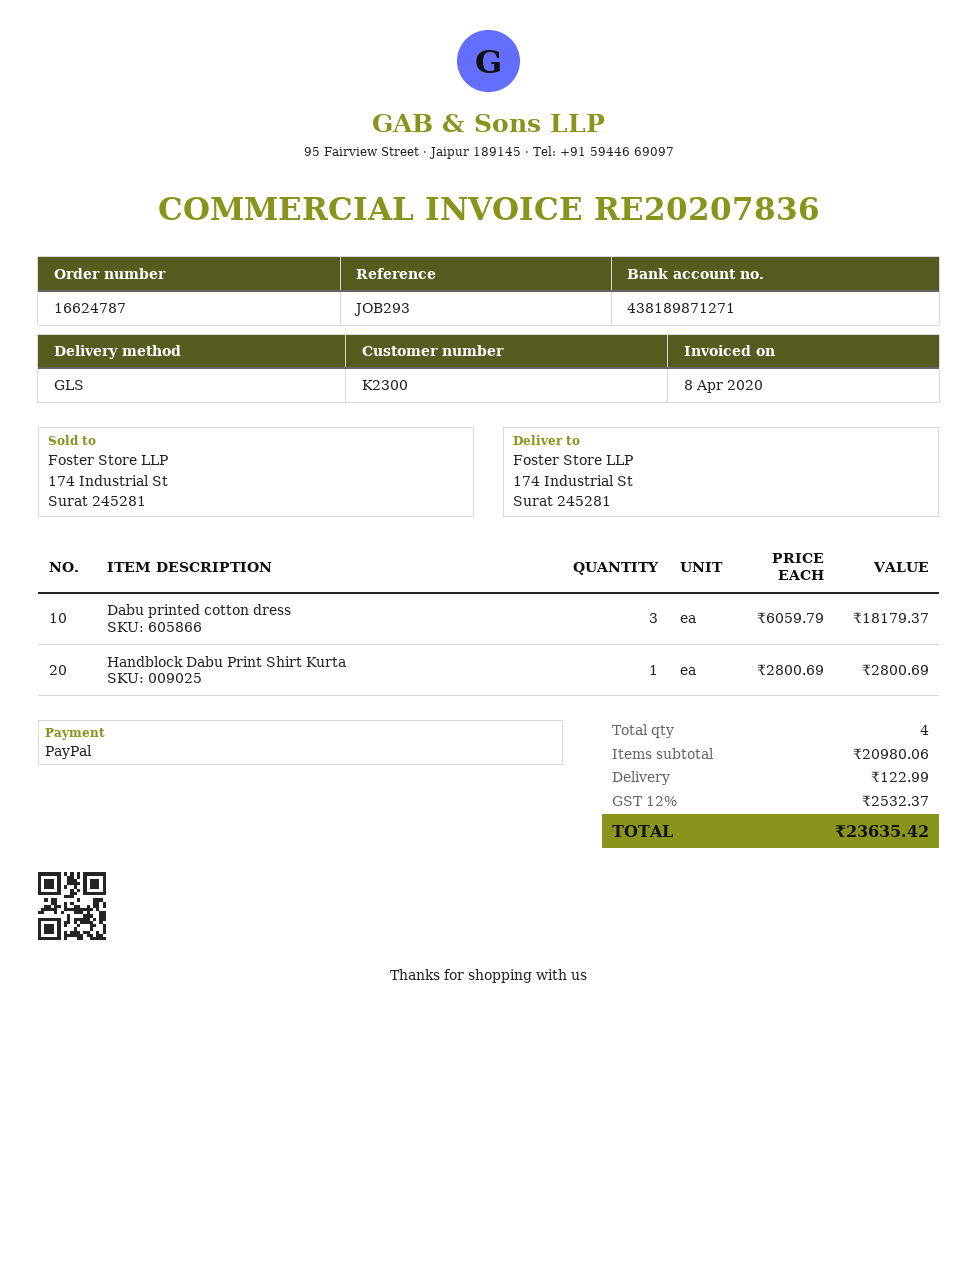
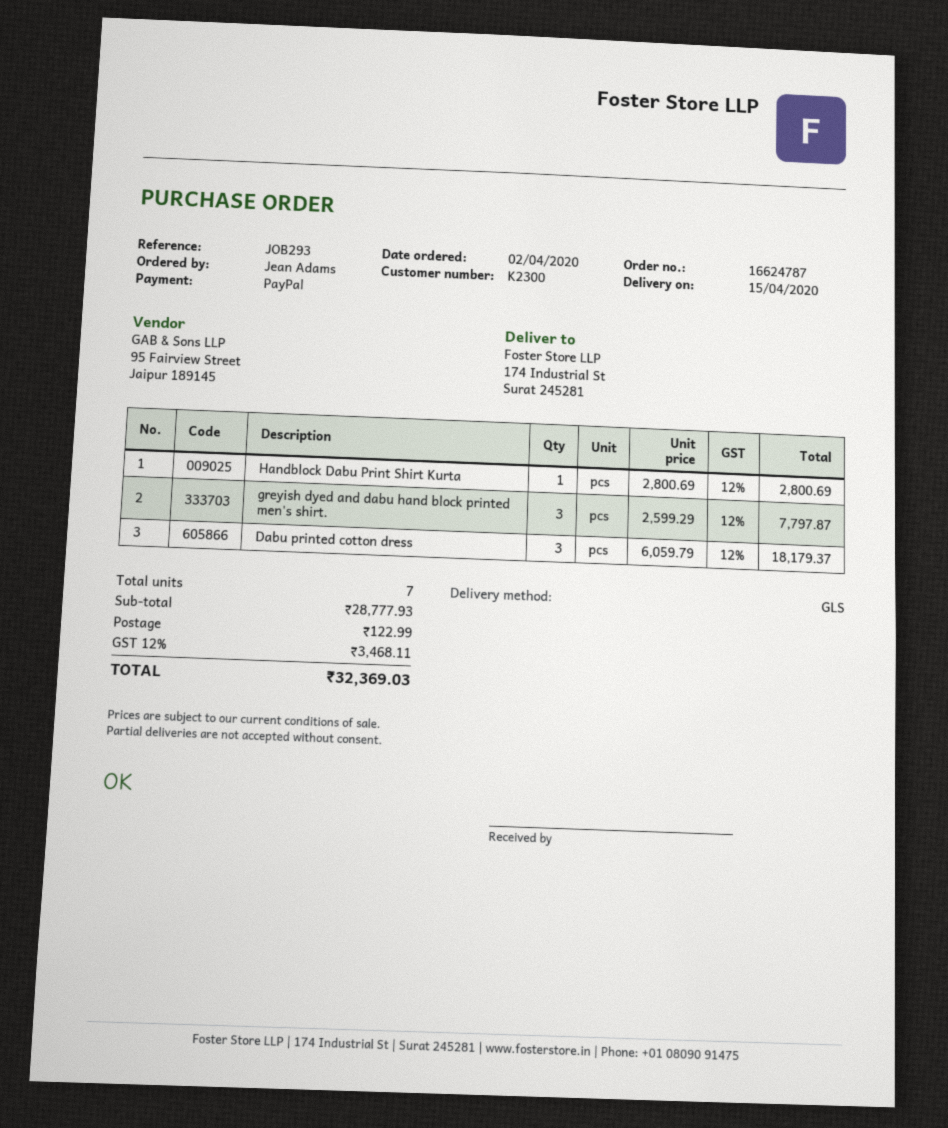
greyish dyed and dabu hand block printed men's shirt.: none -> 3 x 2599.29 = 7797.87
total quantity: 4 -> 7
subtotal: 20980.06 -> 28777.93
tax: 12% = 2532.37 -> 12% = 3468.11
total: 23635.42 -> 32369.03

